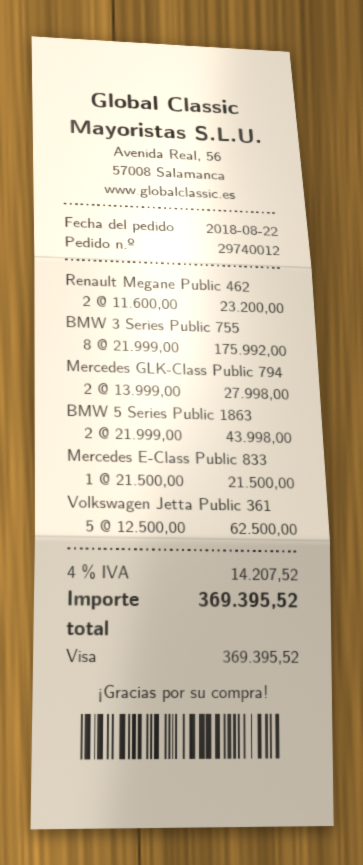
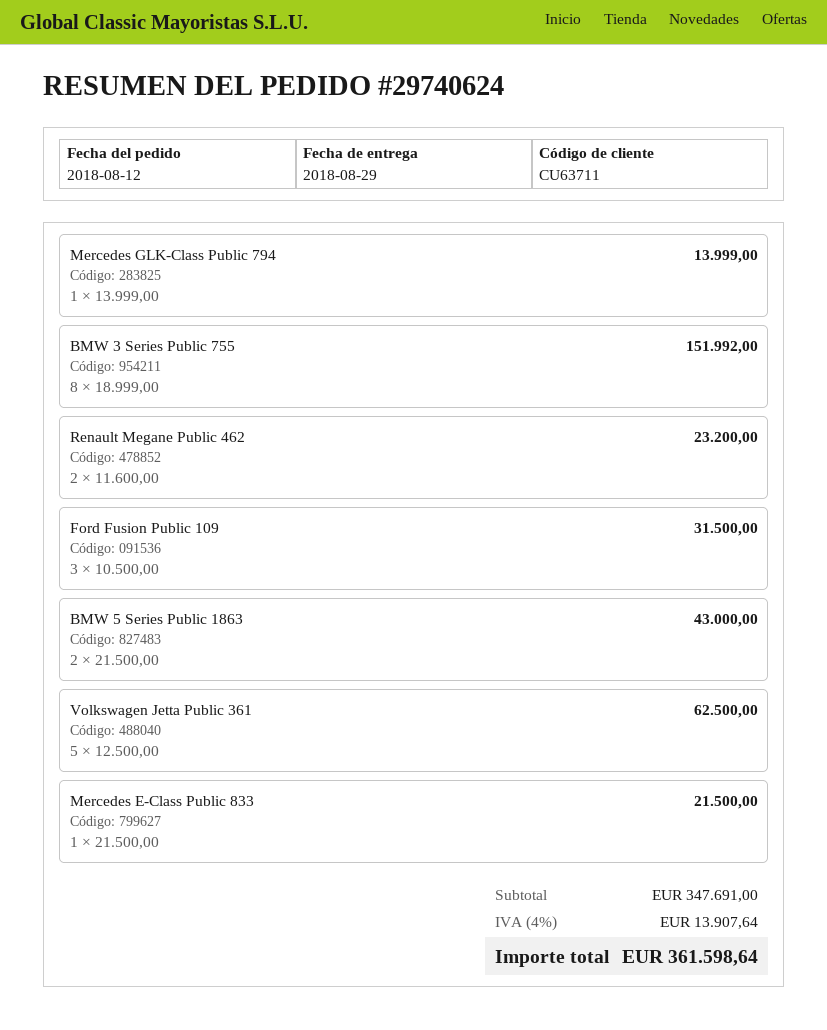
order number: 29740012 -> 29740624
order date: 2018-08-22 -> 2018-08-12
BMW 3 Series Public 755: 8 x 21999.00 = 175992.00 -> 8 x 18999.00 = 151992.00
Mercedes GLK-Class Public 794: 2 x 13999.00 = 27998.00 -> 1 x 13999.00 = 13999.00
BMW 5 Series Public 1863: 2 x 21999.00 = 43998.00 -> 2 x 21500.00 = 43000.00
Ford Fusion Public 109: none -> 3 x 10500.00 = 31500.00
tax: 4% = 14207.52 -> 4% = 13907.64
total: 369395.52 -> 361598.64

